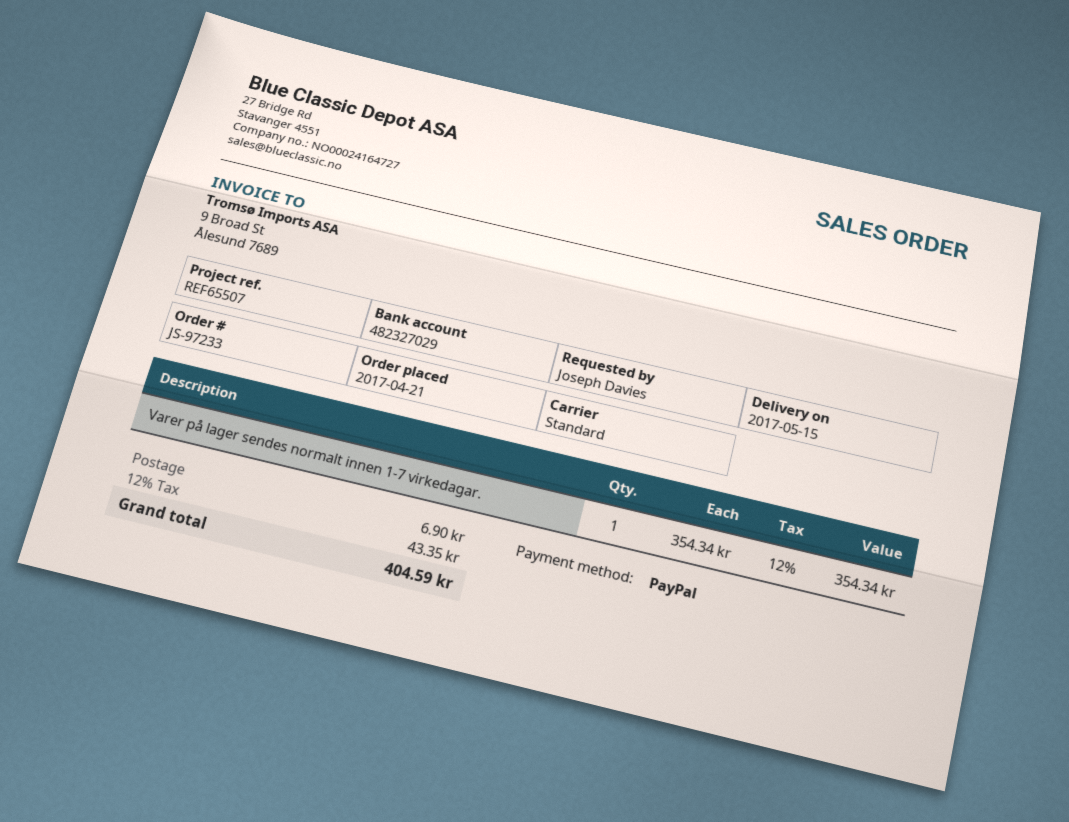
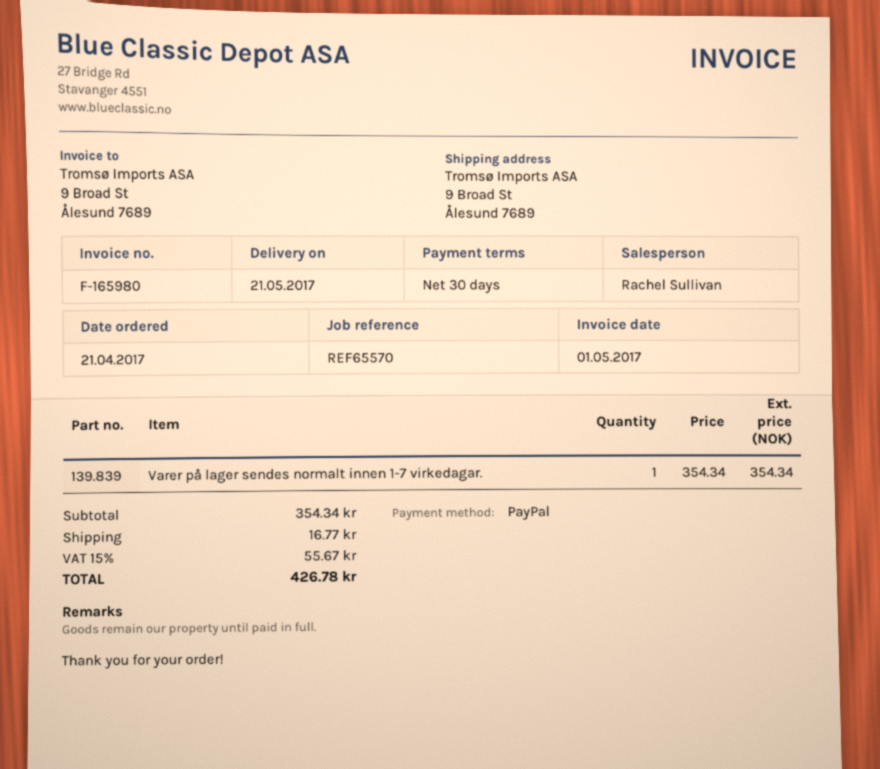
delivery date: 2017-05-15 -> 2017-05-21
reference: REF65507 -> REF65570
shipping: 6.90 -> 16.77
tax: 12% = 43.35 -> 15% = 55.67
total: 404.59 -> 426.78

